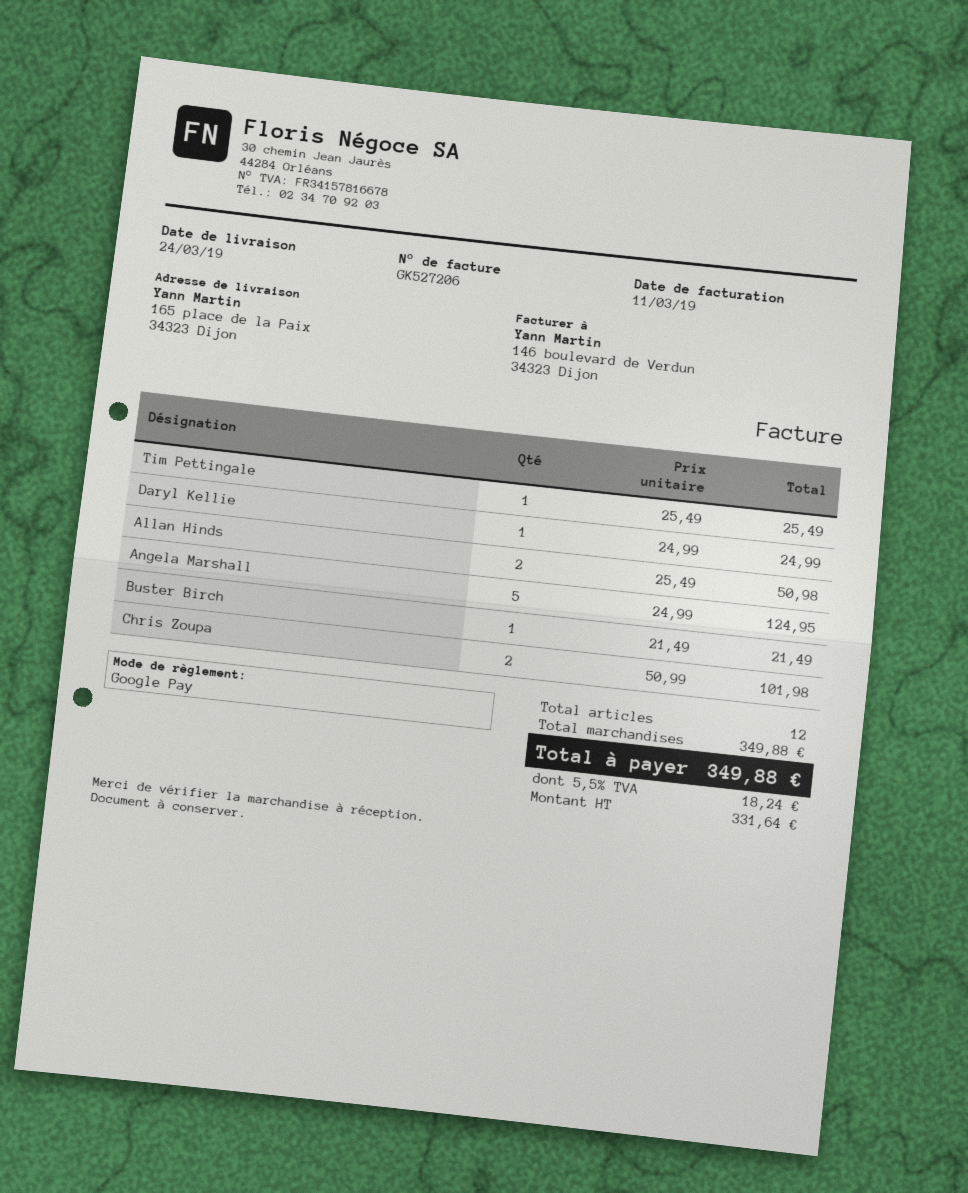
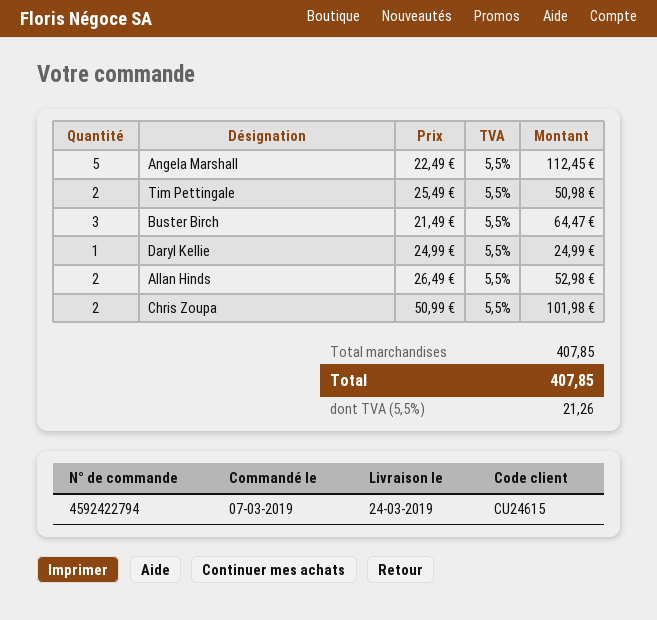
Tim Pettingale: 1 x 25.49 = 25.49 -> 2 x 25.49 = 50.98
Allan Hinds: 2 x 25.49 = 50.98 -> 2 x 26.49 = 52.98
Angela Marshall: 5 x 24.99 = 124.95 -> 5 x 22.49 = 112.45
Buster Birch: 1 x 21.49 = 21.49 -> 3 x 21.49 = 64.47
subtotal: 349.88 -> 407.85
tax: 5.5% = 18.24 -> 5.5% = 21.26
total: 349.88 -> 407.85

